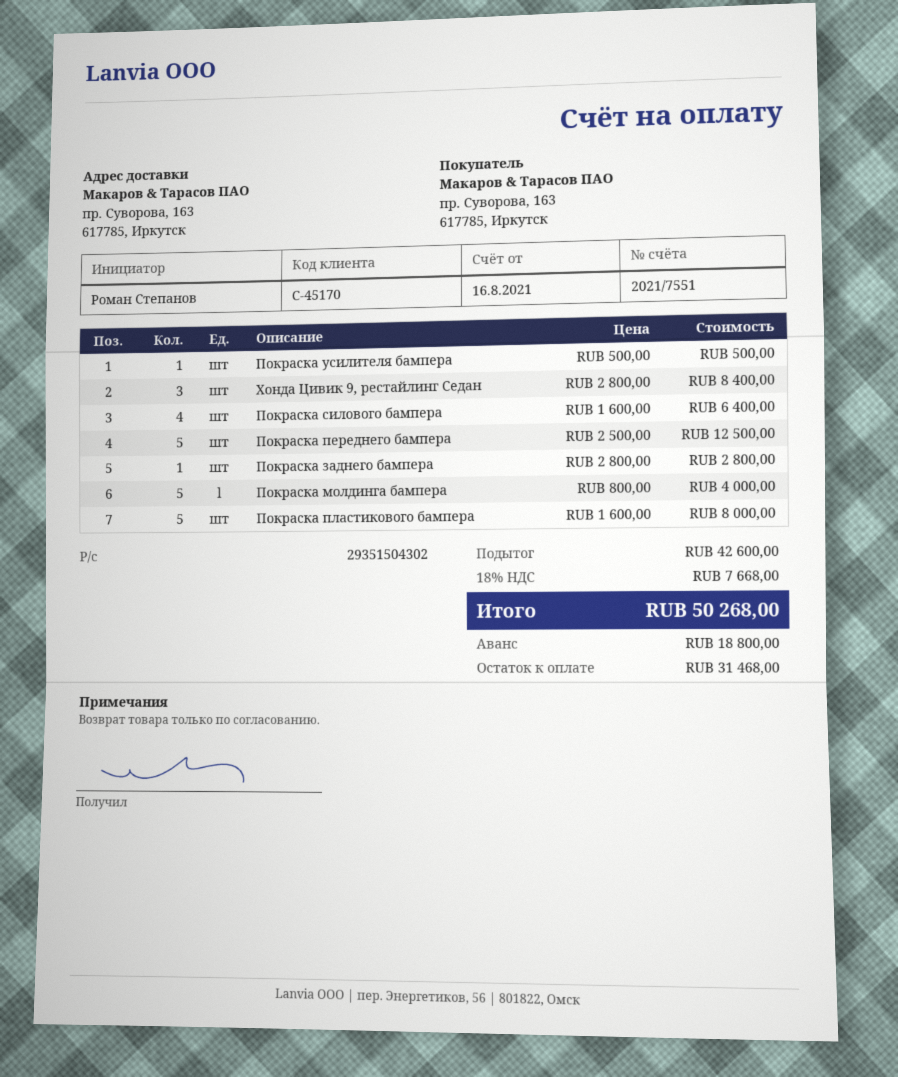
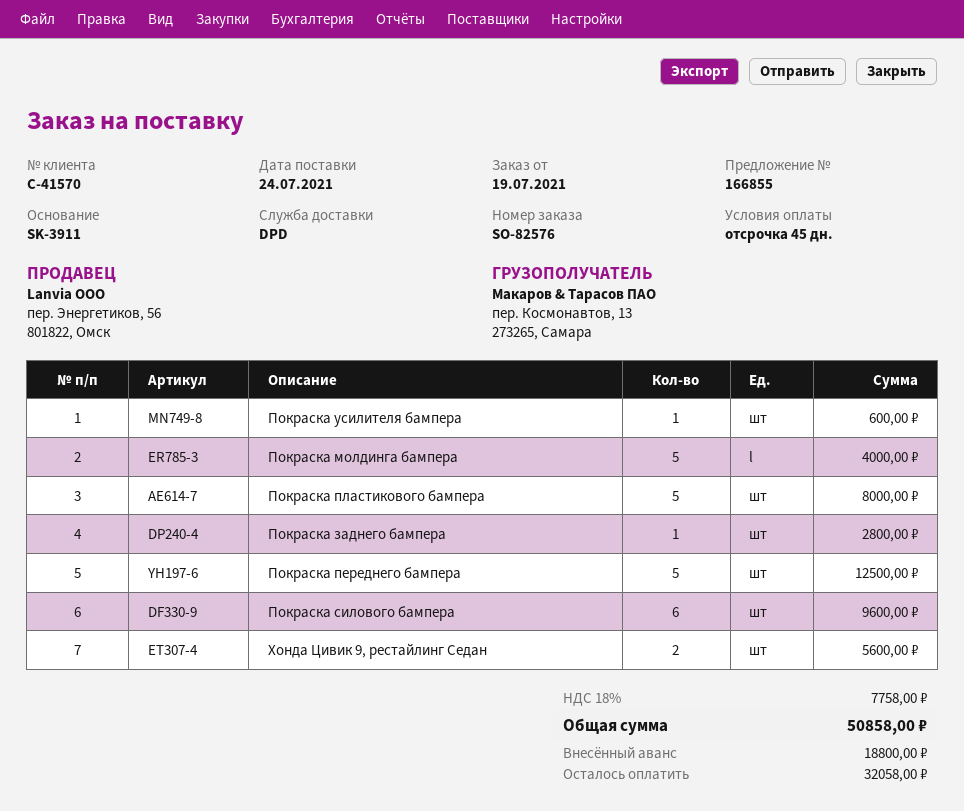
customer number: C-45170 -> C-41570
ship to: пр. Суворова, 163, 617785, Иркутск -> пер. Космонавтов, 13, 273265, Самара
Покраска усилителя бампера: 1 for 500.00 -> 1 for 600.00
Хонда Цивик 9, рестайлинг Седан: 3 for 8400.00 -> 2 for 5600.00
Покраска силового бампера: 4 for 6400.00 -> 6 for 9600.00
tax: 18% = 7668.00 -> 18% = 7758.00
total: 50268.00 -> 50858.00
balance: 31468.00 -> 32058.00

